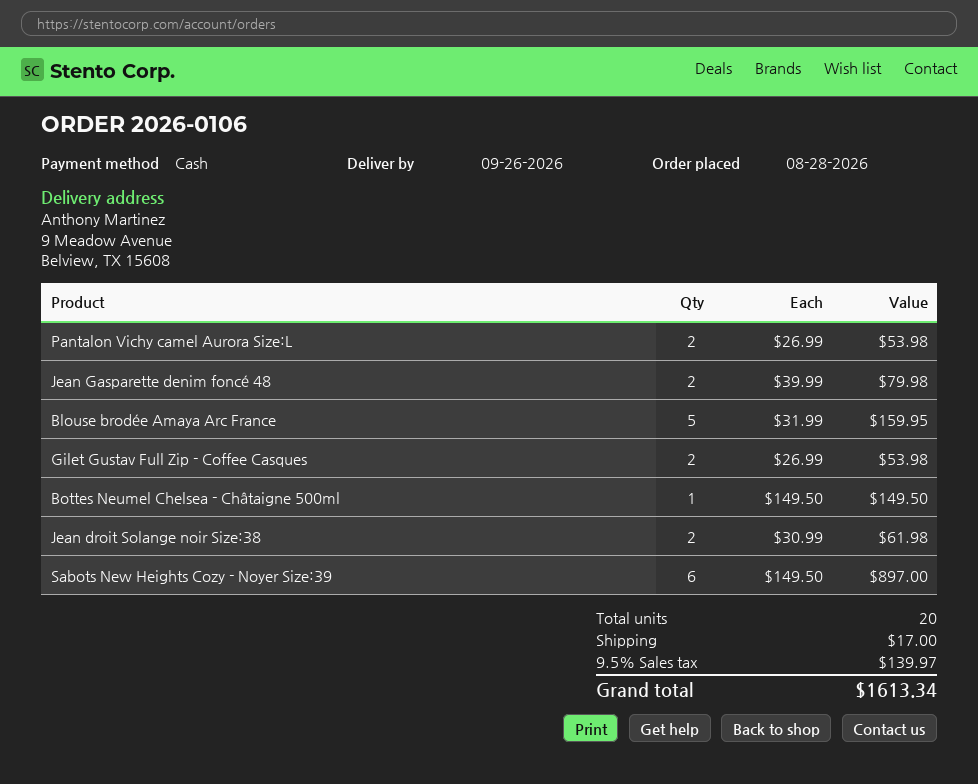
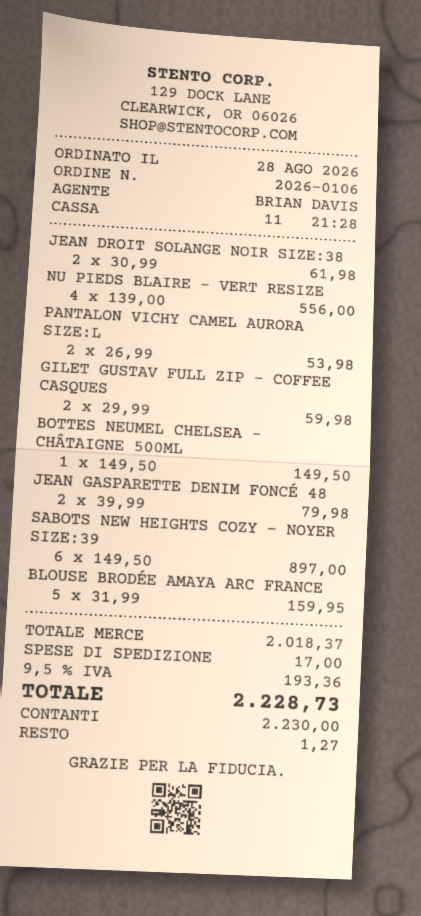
Gilet Gustav Full Zip - Coffee Casques: 2 x 26.99 = 53.98 -> 2 x 29.99 = 59.98
NU PIEDS BLAIRE - VERT RESIZE: none -> 4 x 139.00 = 556.00
tax: 9.5% = 139.97 -> 9.5% = 193.36
total: 1613.34 -> 2228.73

